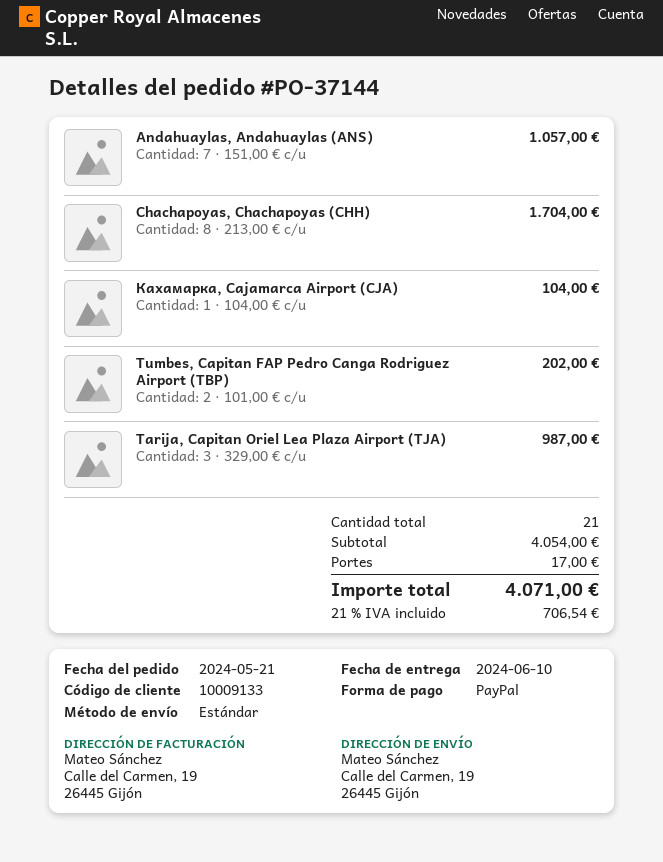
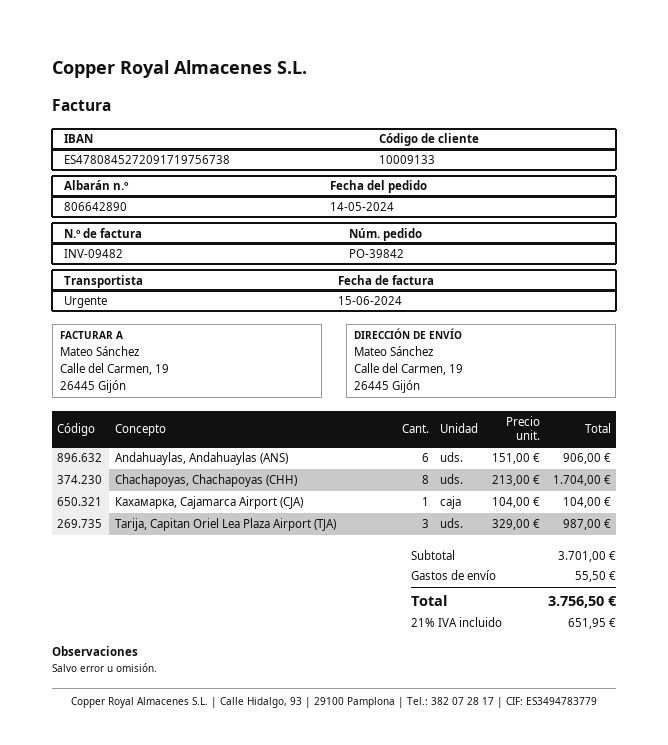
order number: PO-37144 -> PO-39842
order date: 2024-05-21 -> 2024-05-14
shipping method: standard -> express
Andahuaylas, Andahuaylas (ANS): 7 x 151.00 = 1057.00 -> 6 x 151.00 = 906.00
Tumbes, Capitan FAP Pedro Canga Rodriguez Airport (TBP): 2 x 101.00 = 202.00 -> none
subtotal: 4054.00 -> 3701.00
shipping: 17.00 -> 55.50
tax: 21% = 706.54 -> 21% = 651.95
total: 4071.00 -> 3756.50

